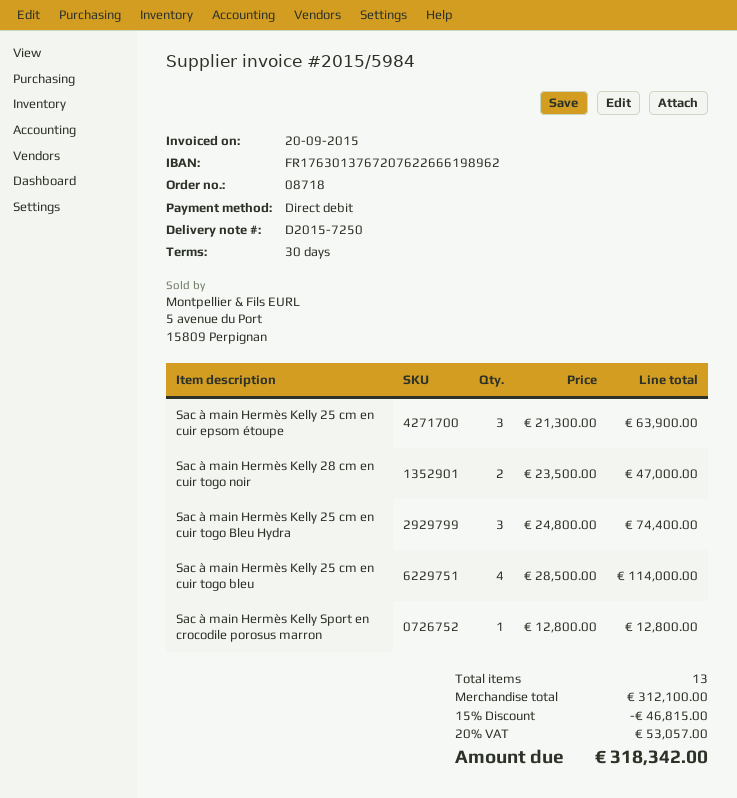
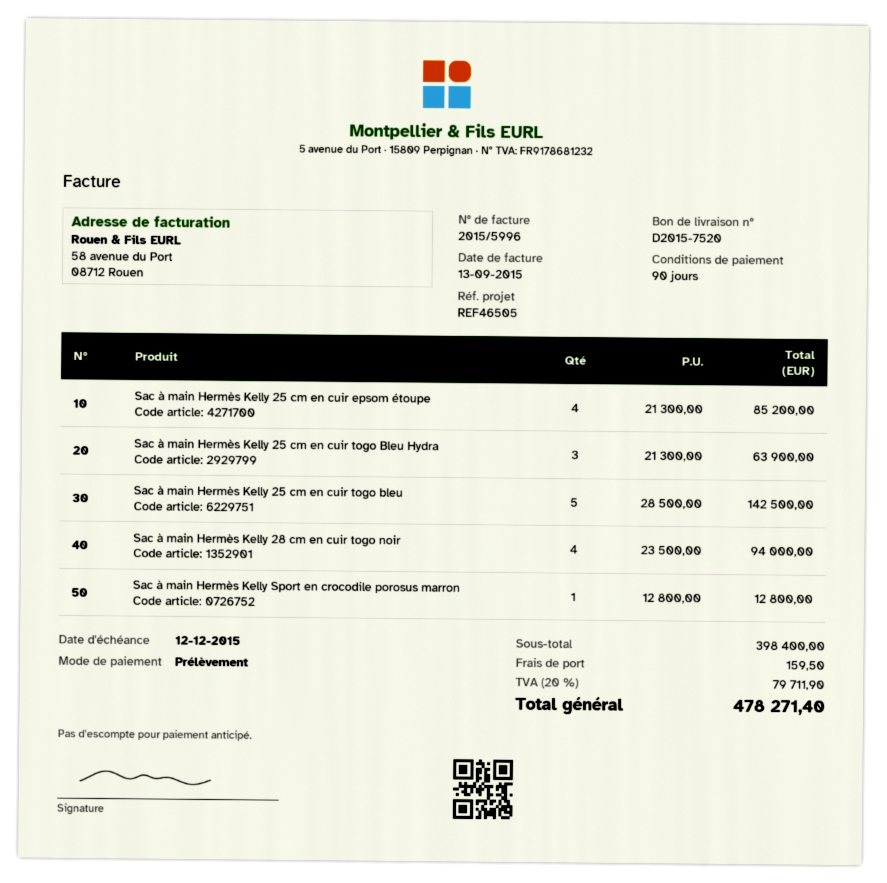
delivery note number: D2015-7250 -> D2015-7520
invoice number: 2015/5984 -> 2015/5996
invoice date: 2015-09-20 -> 2015-09-13
payment terms: 30 days -> 90 days
Sac à main Hermès Kelly 25 cm en cuir epsom étoupe: 3 x 21300.00 = 63900.00 -> 4 x 21300.00 = 85200.00
Sac à main Hermès Kelly 28 cm en cuir togo noir: 2 x 23500.00 = 47000.00 -> 4 x 23500.00 = 94000.00
Sac à main Hermès Kelly 25 cm en cuir togo Bleu Hydra: 3 x 24800.00 = 74400.00 -> 3 x 21300.00 = 63900.00
Sac à main Hermès Kelly 25 cm en cuir togo bleu: 4 x 28500.00 = 114000.00 -> 5 x 28500.00 = 142500.00
subtotal: 312100.00 -> 398400.00
discount: 15% = 46815.00 -> none
shipping: none -> 159.50
tax: 20% = 53057.00 -> 20% = 79711.90
total: 318342.00 -> 478271.40

